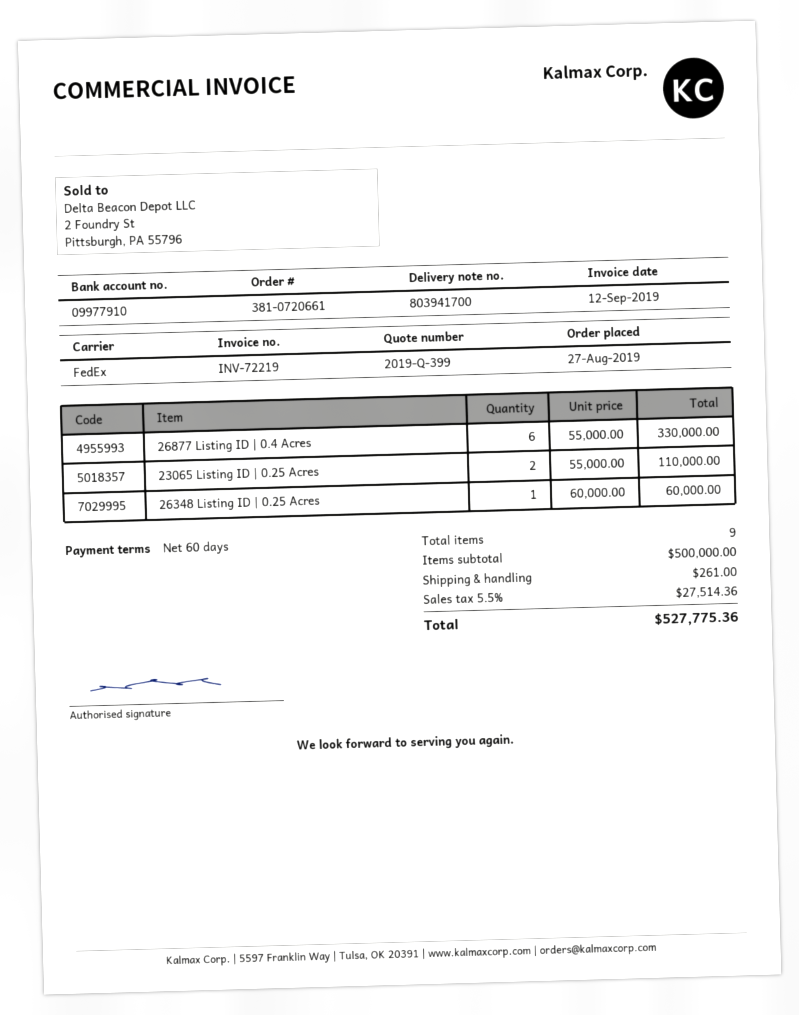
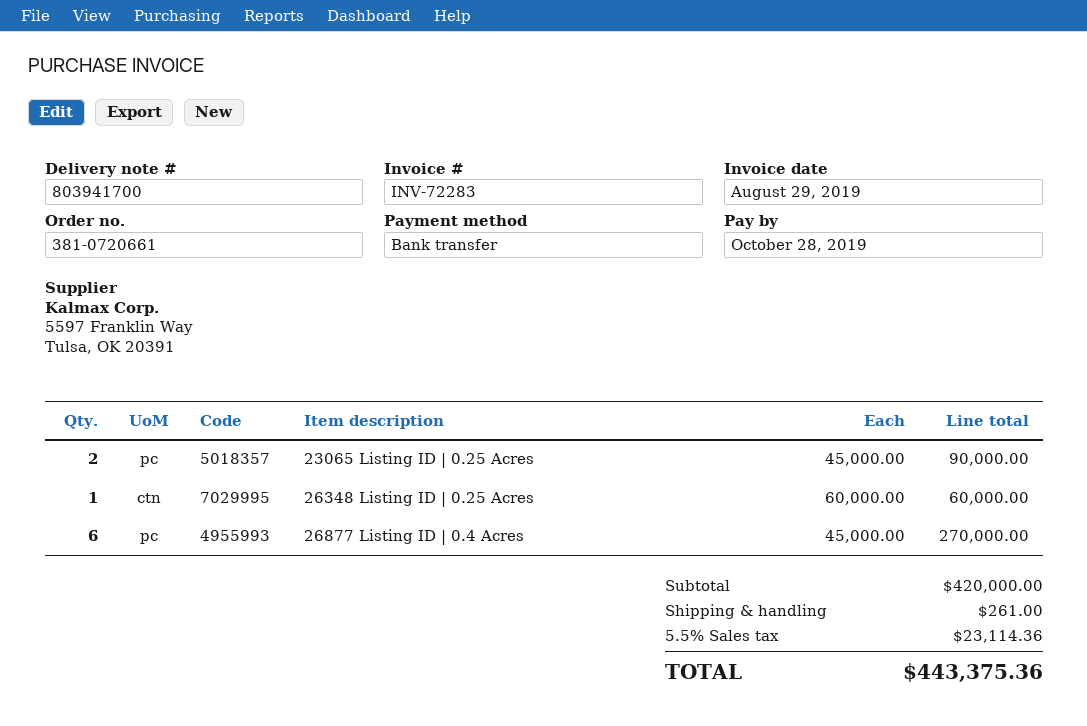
invoice number: INV-72219 -> INV-72283
invoice date: 2019-09-12 -> 2019-08-29
26877 Listing ID | 0.4 Acres: 6 x 55000.00 = 330000.00 -> 6 x 45000.00 = 270000.00
23065 Listing ID | 0.25 Acres: 2 x 55000.00 = 110000.00 -> 2 x 45000.00 = 90000.00
subtotal: 500000.00 -> 420000.00
tax: 5.5% = 27514.36 -> 5.5% = 23114.36
total: 527775.36 -> 443375.36

